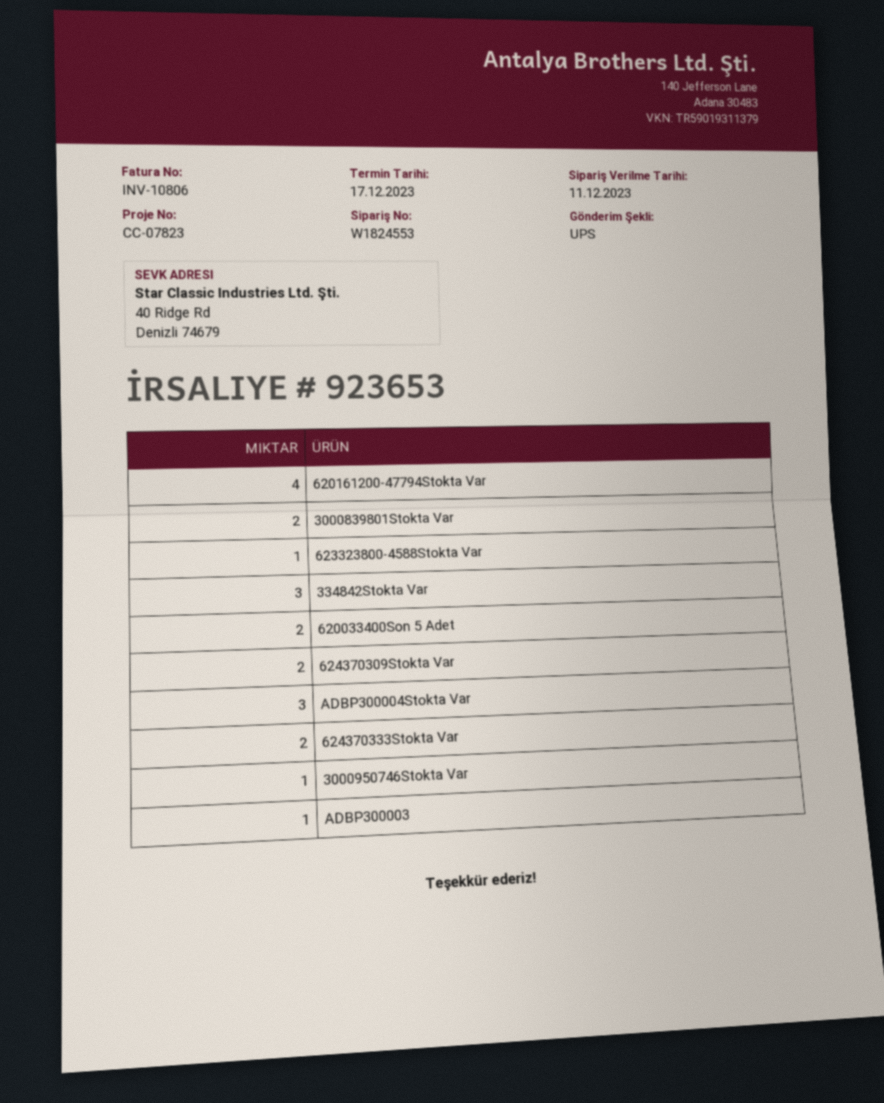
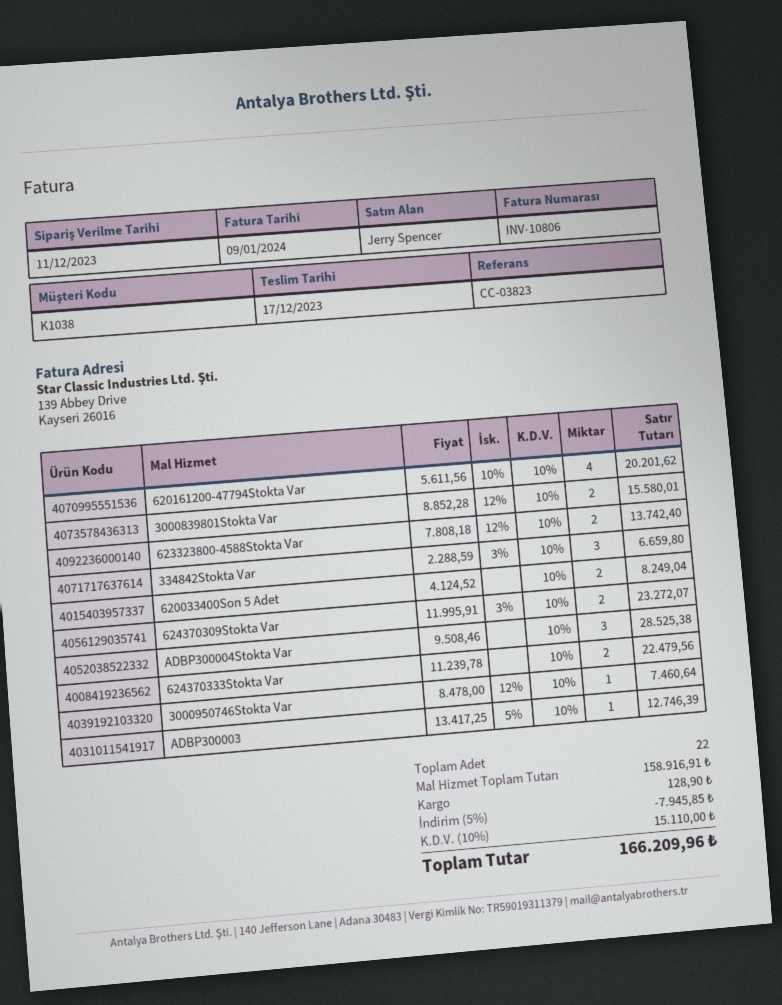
reference: CC-07823 -> CC-03823
623323800-4588Stokta Var: 1 -> 2

